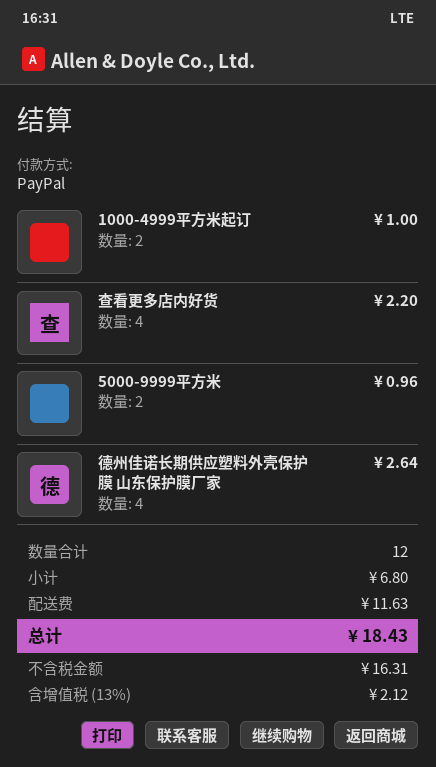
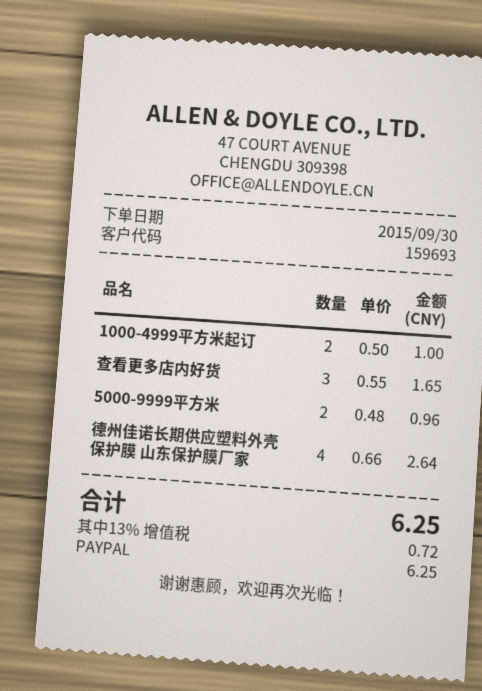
查看更多店内好货: 4 for 2.20 -> 3 for 1.65
shipping: 11.63 -> none
tax: 13% = 2.12 -> 13% = 0.72
total: 18.43 -> 6.25

